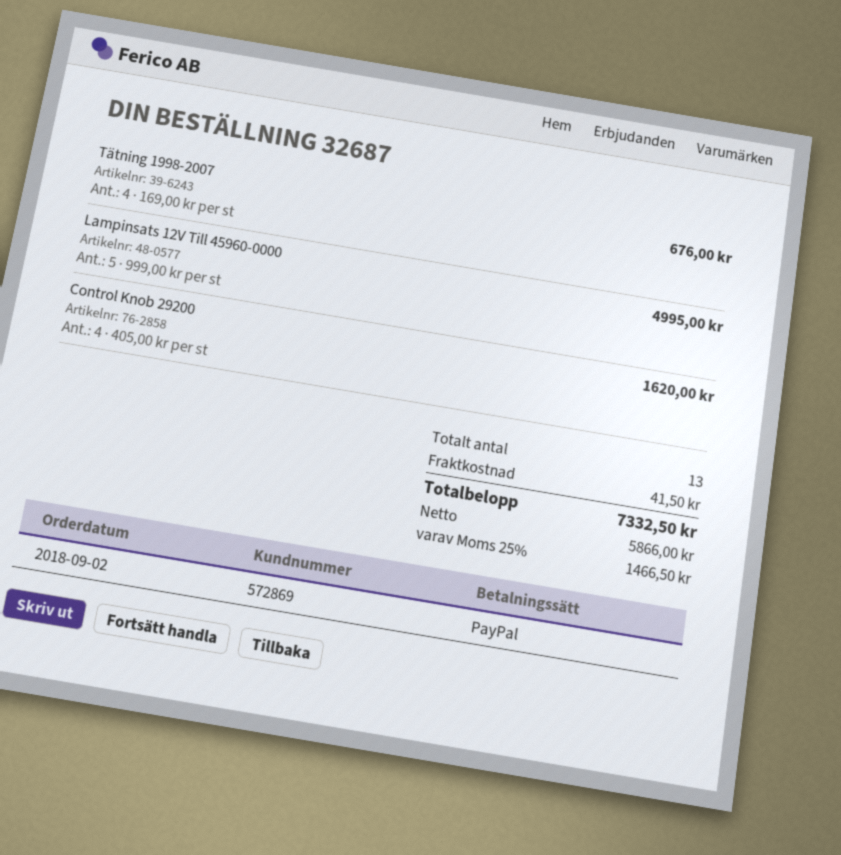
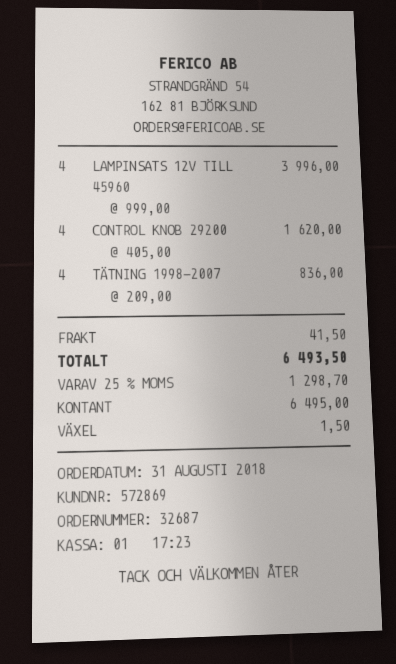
order date: 2018-09-02 -> 2018-08-31
payment method: PayPal -> cash
Tätning 1998-2007: 4 x 169.00 = 676.00 -> 4 x 209.00 = 836.00
Lampinsats 12V Till 45960-0000: 5 x 999.00 = 4995.00 -> 4 x 999.00 = 3996.00
tax: 25% = 1466.50 -> 25% = 1298.70
total: 7332.50 -> 6493.50

